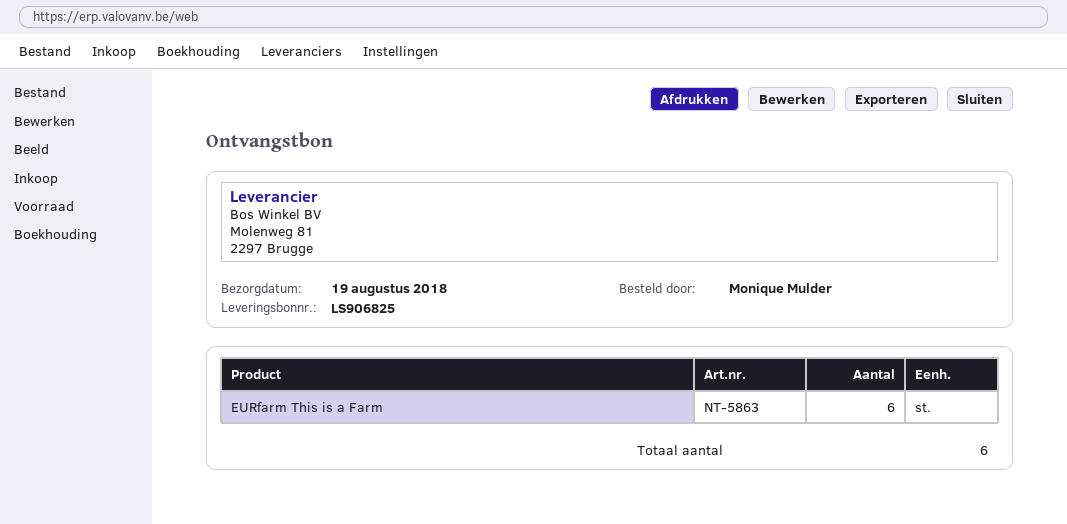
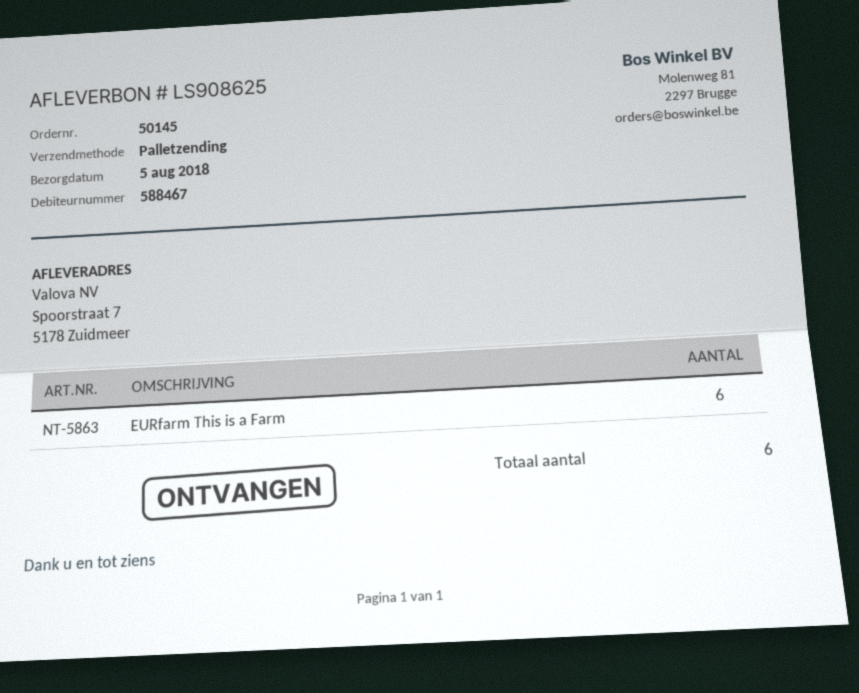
delivery note number: LS906825 -> LS908625
delivery date: 2018-08-19 -> 2018-08-05

